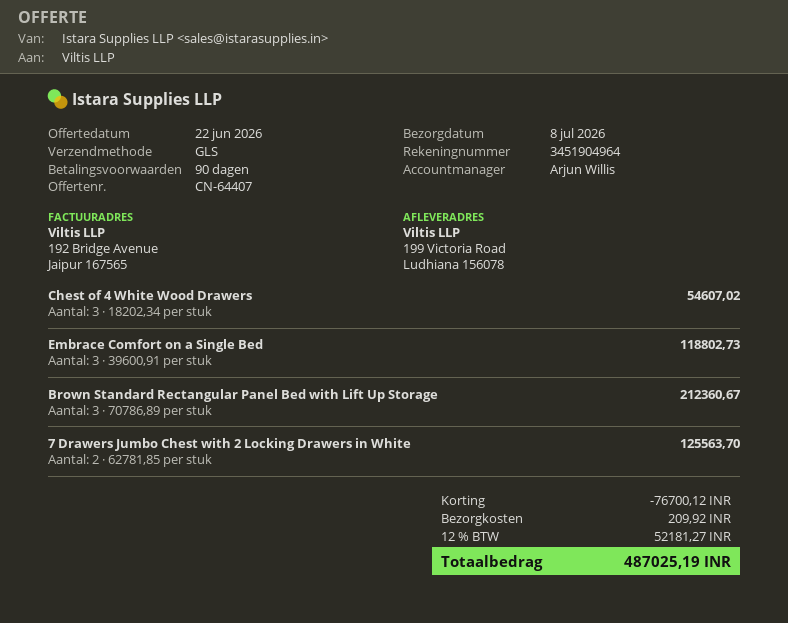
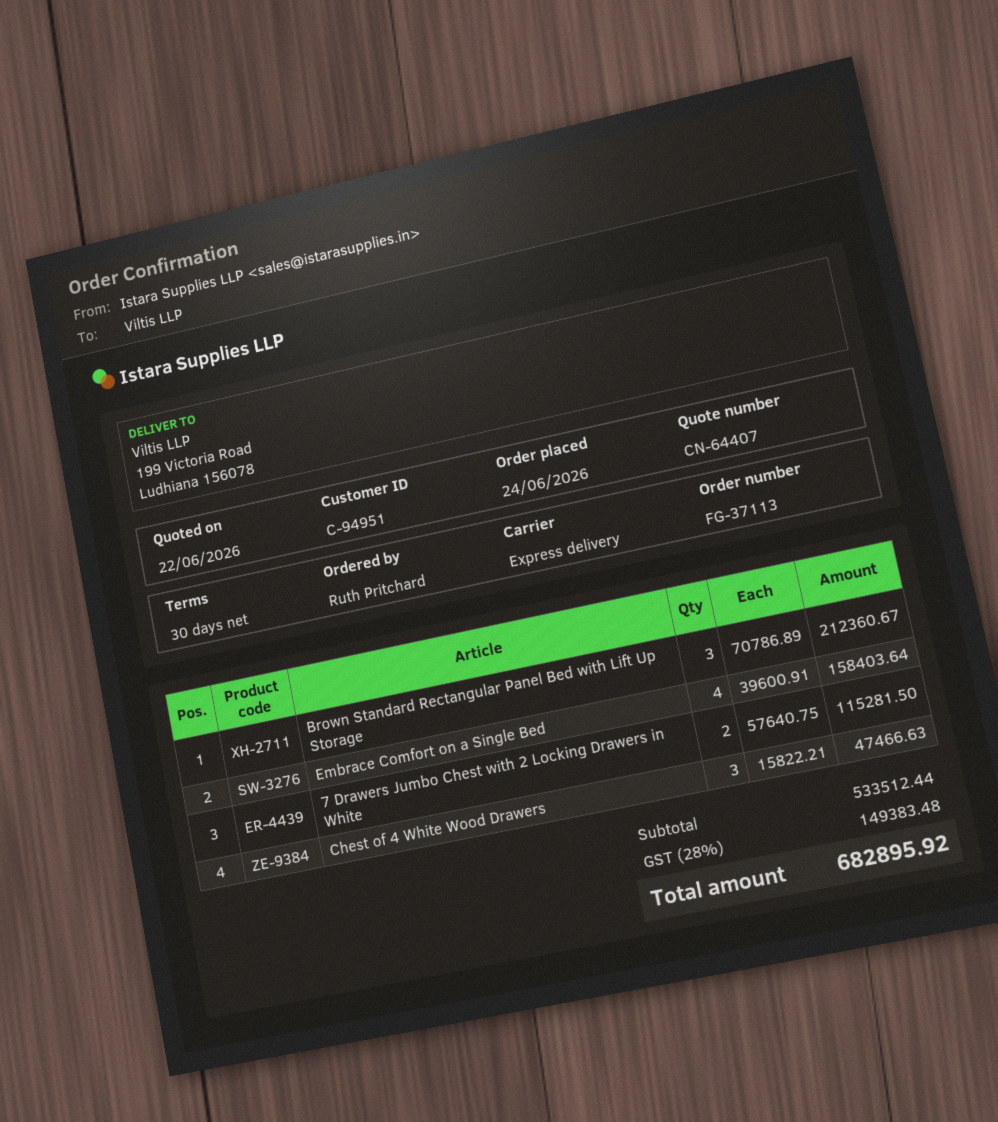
payment terms: 90 days -> 30 days
shipping method: GLS -> express
Chest of 4 White Wood Drawers: 3 x 18202.34 = 54607.02 -> 3 x 15822.21 = 47466.63
Embrace Comfort on a Single Bed: 3 x 39600.91 = 118802.73 -> 4 x 39600.91 = 158403.64
7 Drawers Jumbo Chest with 2 Locking Drawers in White: 2 x 62781.85 = 125563.70 -> 2 x 57640.75 = 115281.50
discount: 76700.12 -> none
shipping: 209.92 -> none
tax: 12% = 52181.27 -> 28% = 149383.48
total: 487025.19 -> 682895.92

